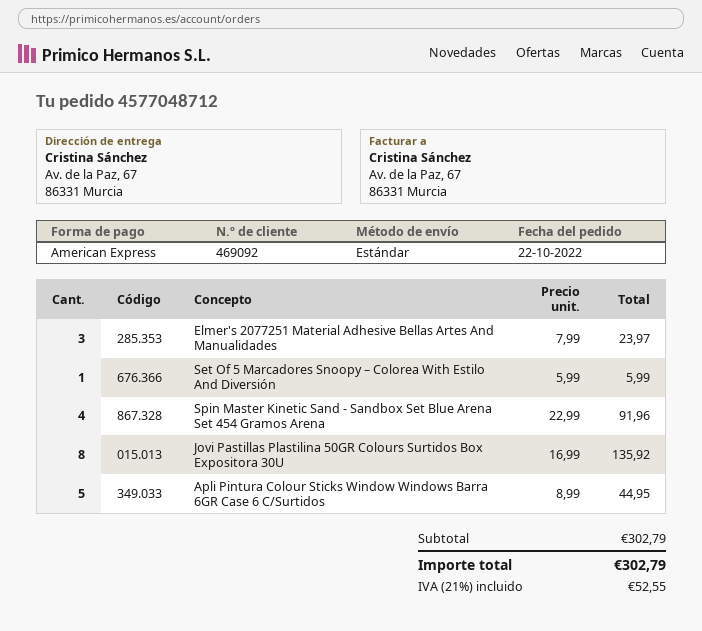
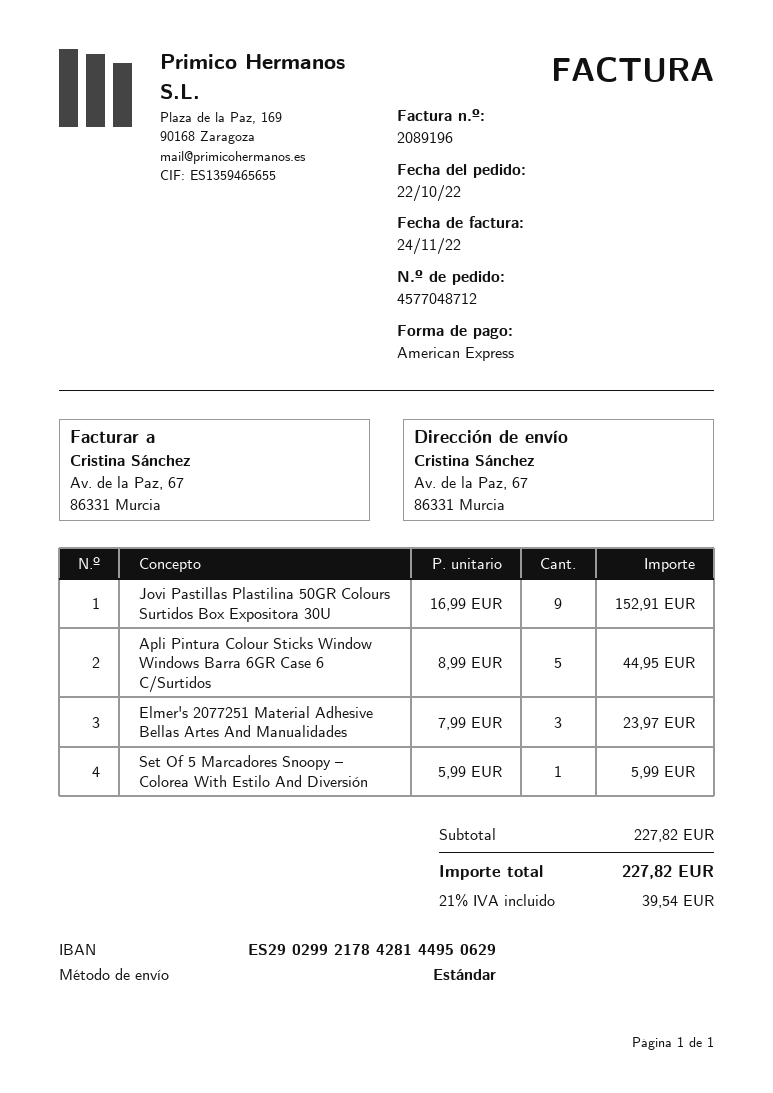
Spin Master Kinetic Sand - Sandbox Set Blue Arena Set 454 Gramos Arena: 4 x 22.99 = 91.96 -> none
Jovi Pastillas Plastilina 50GR Colours Surtidos Box Expositora 30U: 8 x 16.99 = 135.92 -> 9 x 16.99 = 152.91
subtotal: 302.79 -> 227.82
tax: 21% = 52.55 -> 21% = 39.54
total: 302.79 -> 227.82

